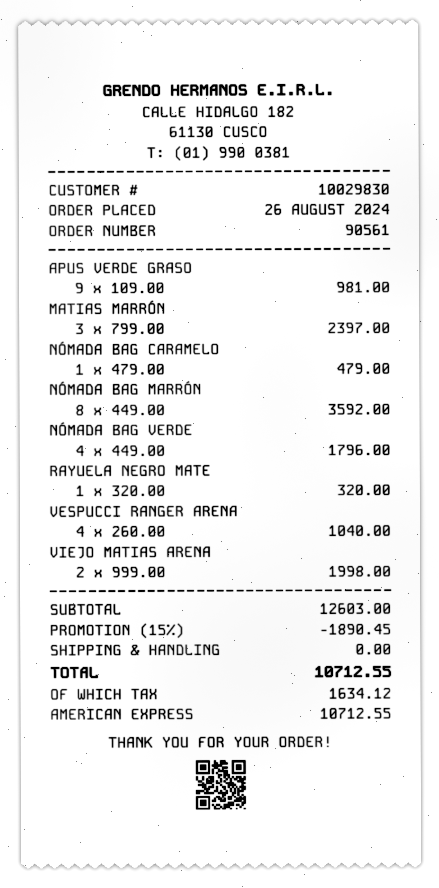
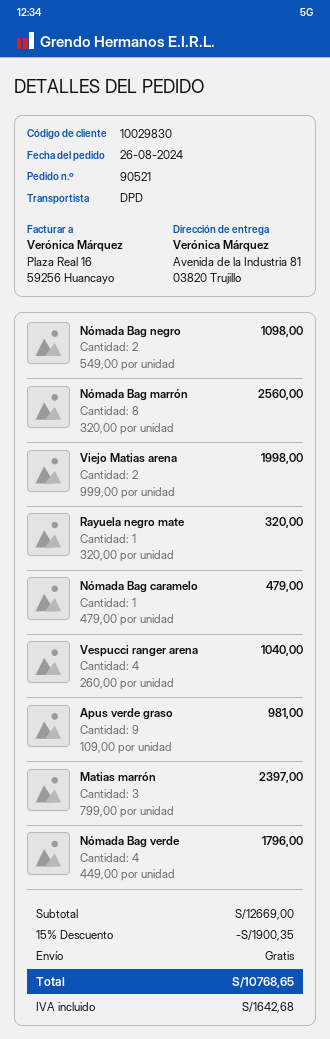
order number: 90561 -> 90521
NÓMADA BAG MARRÓN: 8 x 449.00 = 3592.00 -> 8 x 320.00 = 2560.00
Nómada Bag negro: none -> 2 x 549.00 = 1098.00
subtotal: 12603.00 -> 12669.00
discount: 15% = 1890.45 -> 15% = 1900.35
tax: 1634.12 -> 1642.68
total: 10712.55 -> 10768.65

